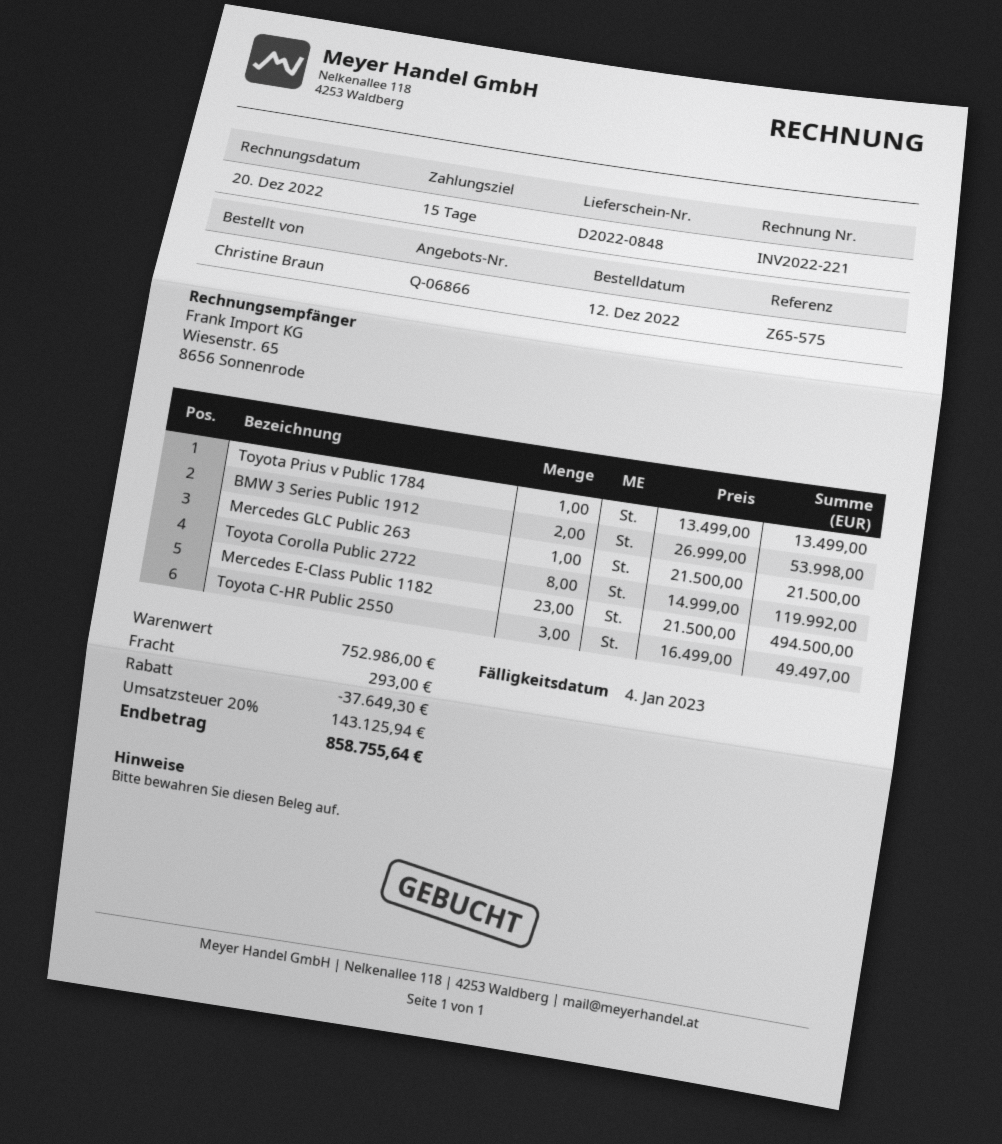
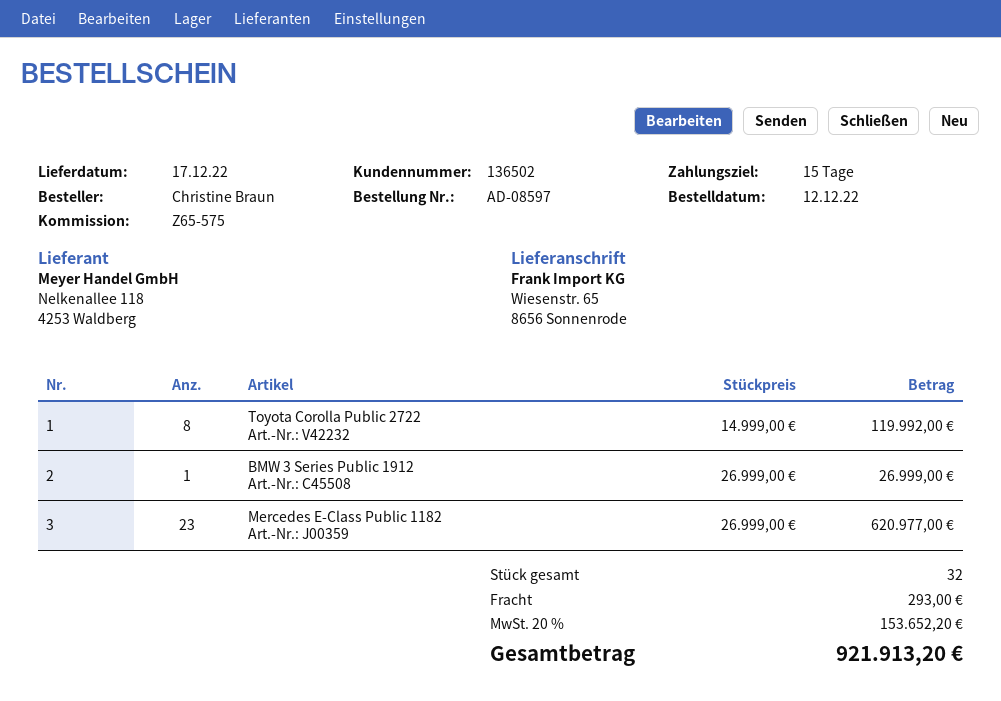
Toyota Prius v Public 1784: 1 x 13499.00 = 13499.00 -> none
BMW 3 Series Public 1912: 2 x 26999.00 = 53998.00 -> 1 x 26999.00 = 26999.00
Mercedes GLC Public 263: 1 x 21500.00 = 21500.00 -> none
Mercedes E-Class Public 1182: 23 x 21500.00 = 494500.00 -> 23 x 26999.00 = 620977.00
Toyota C-HR Public 2550: 3 x 16499.00 = 49497.00 -> none
discount: 37649.30 -> none
tax: 20% = 143125.94 -> 20% = 153652.20
total: 858755.64 -> 921913.20

